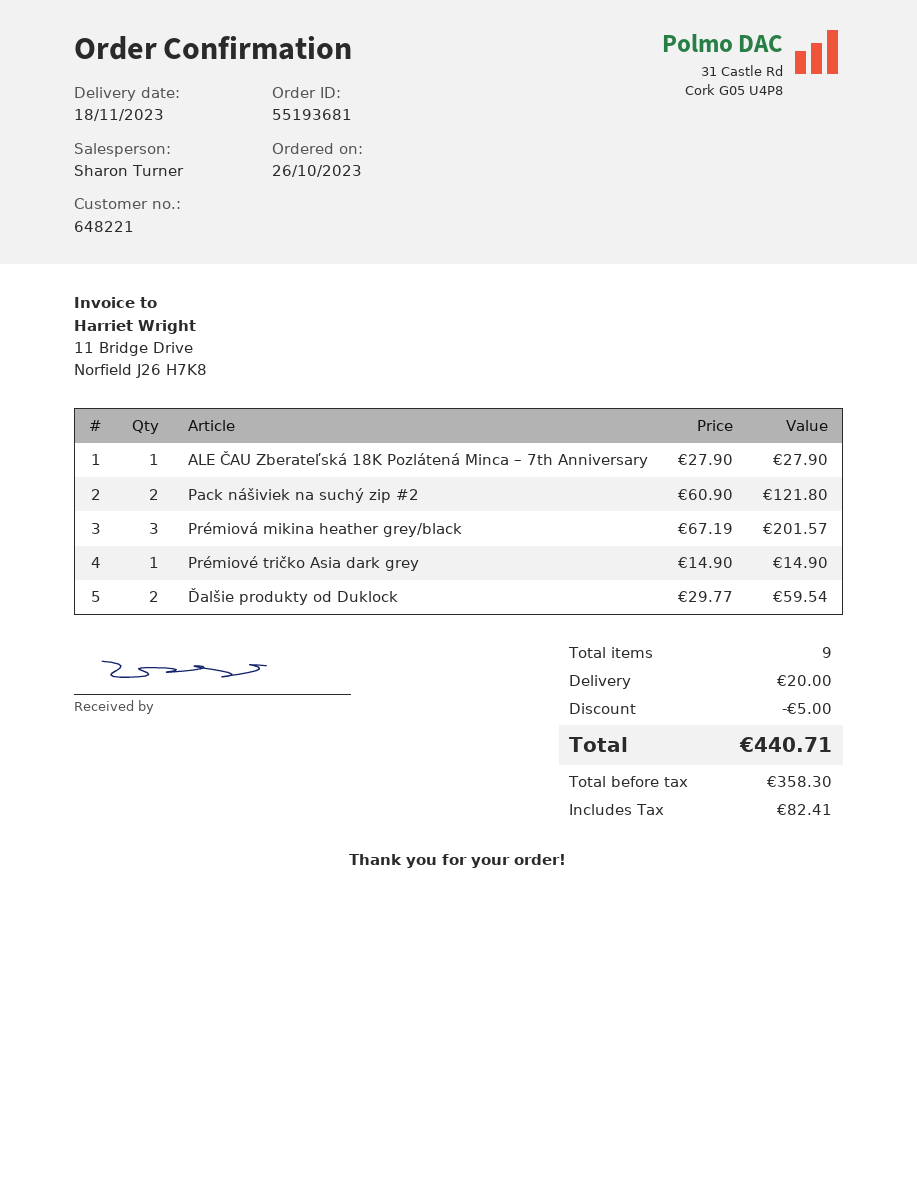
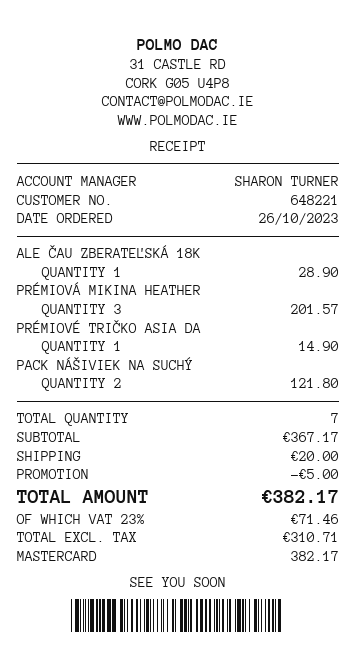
ALE ČAU Zberateľská 18K Pozlátená Minca – 7th Anniversary: 1 for 27.90 -> 1 for 28.90
Ďalšie produkty od Duklock: 2 for 59.54 -> none
total quantity: 9 -> 7
net: 358.30 -> 310.71
tax: 82.41 -> 71.46
total: 440.71 -> 382.17

